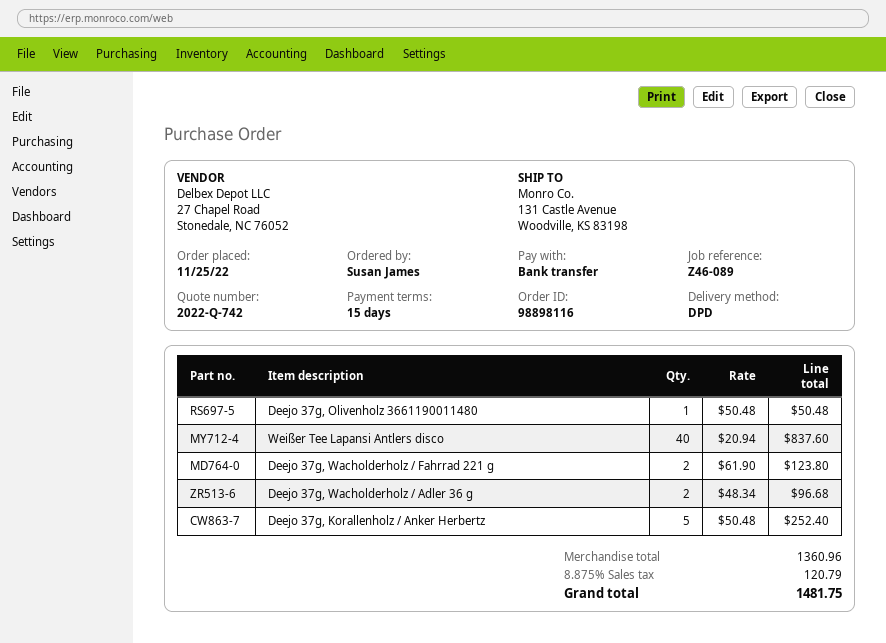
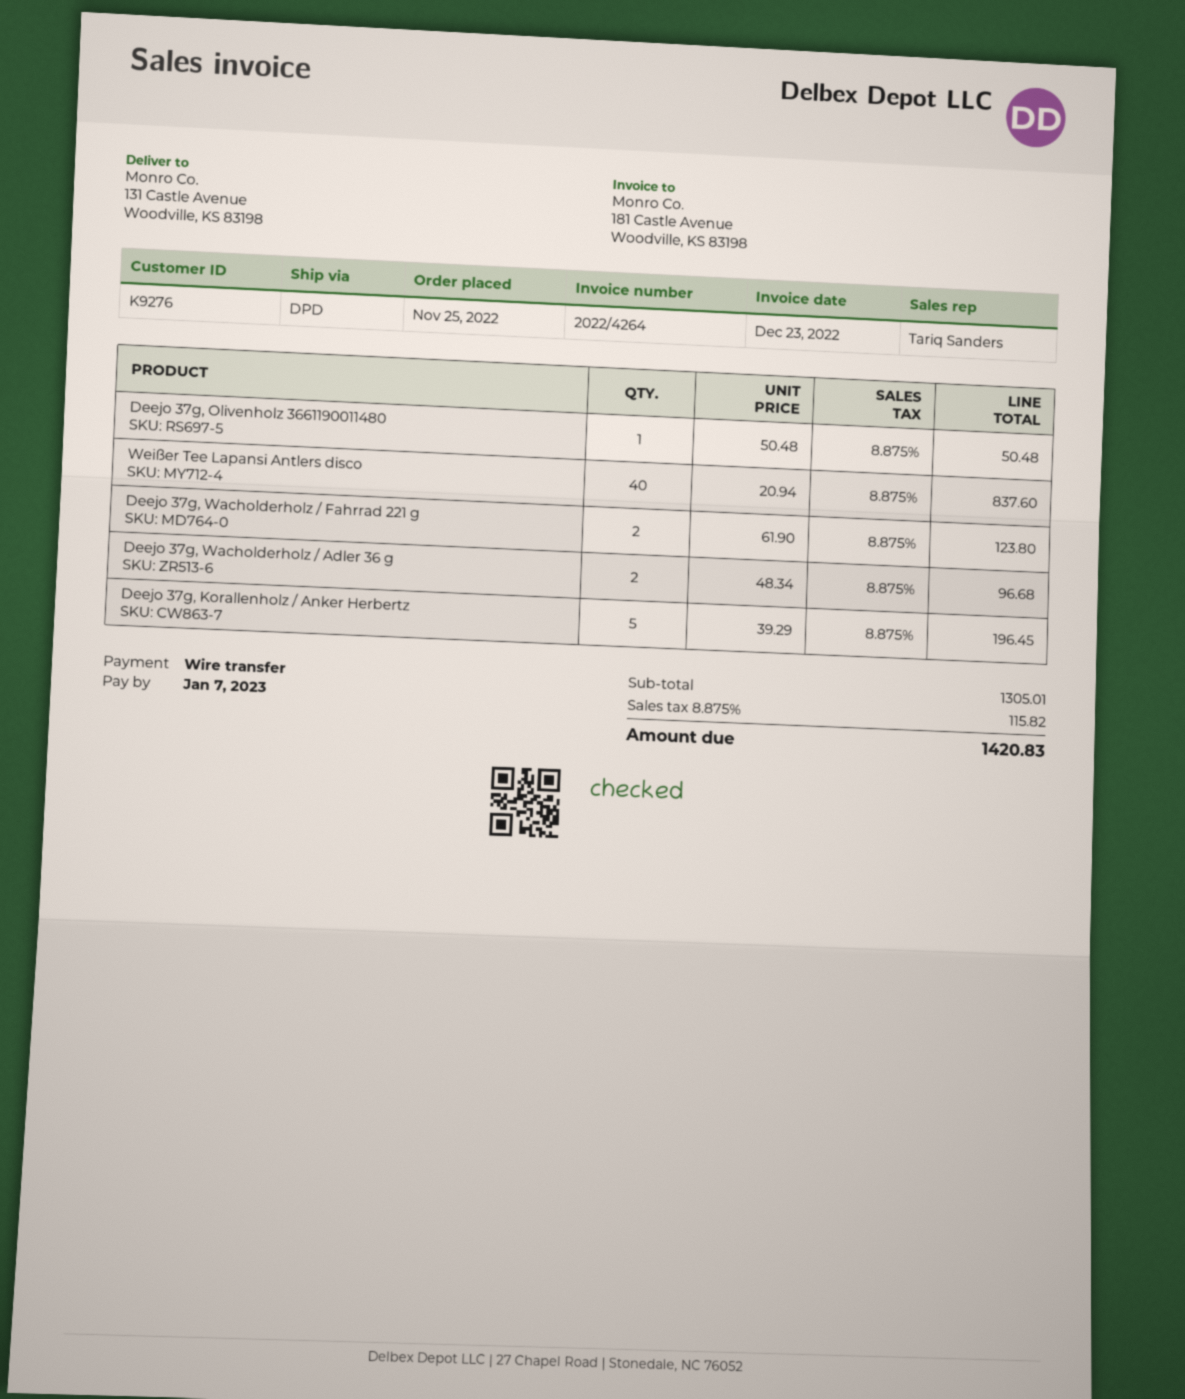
Deejo 37g, Korallenholz / Anker Herbertz: 5 x 50.48 = 252.40 -> 5 x 39.29 = 196.45
subtotal: 1360.96 -> 1305.01
tax: 8.875% = 120.79 -> 8.875% = 115.82
total: 1481.75 -> 1420.83

